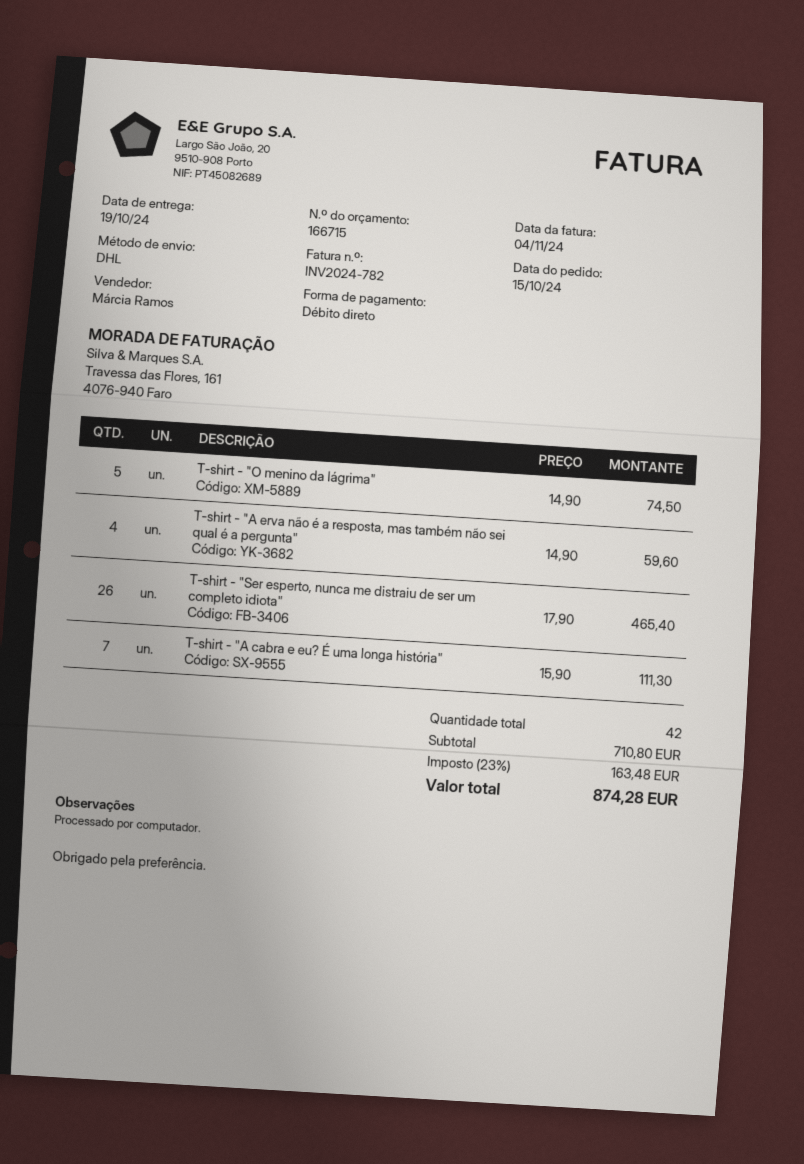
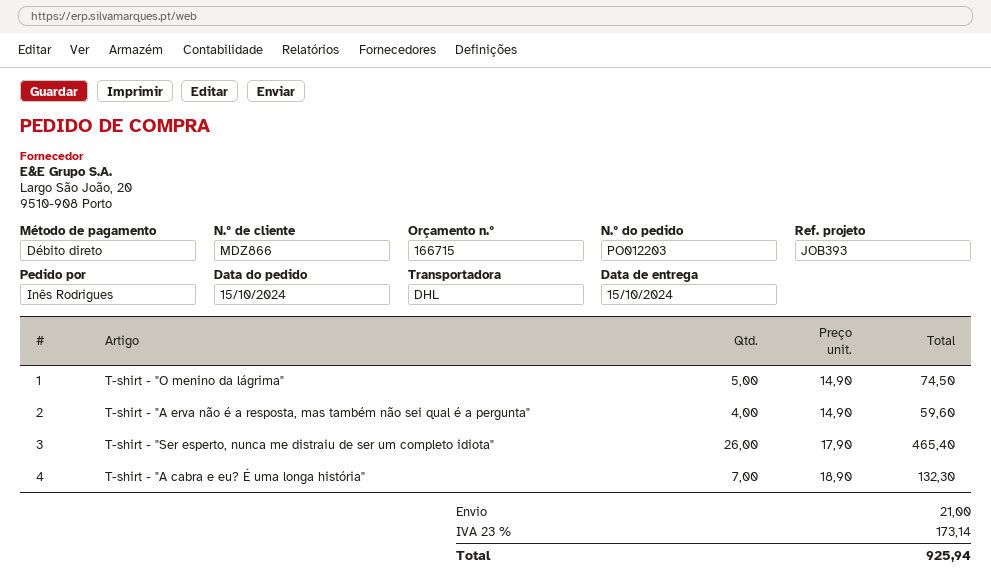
delivery date: 2024-10-19 -> 2024-10-15
T-shirt - "A cabra e eu? É uma longa história": 7 x 15.90 = 111.30 -> 7 x 18.90 = 132.30
shipping: none -> 21.00
tax: 23% = 163.48 -> 23% = 173.14
total: 874.28 -> 925.94

